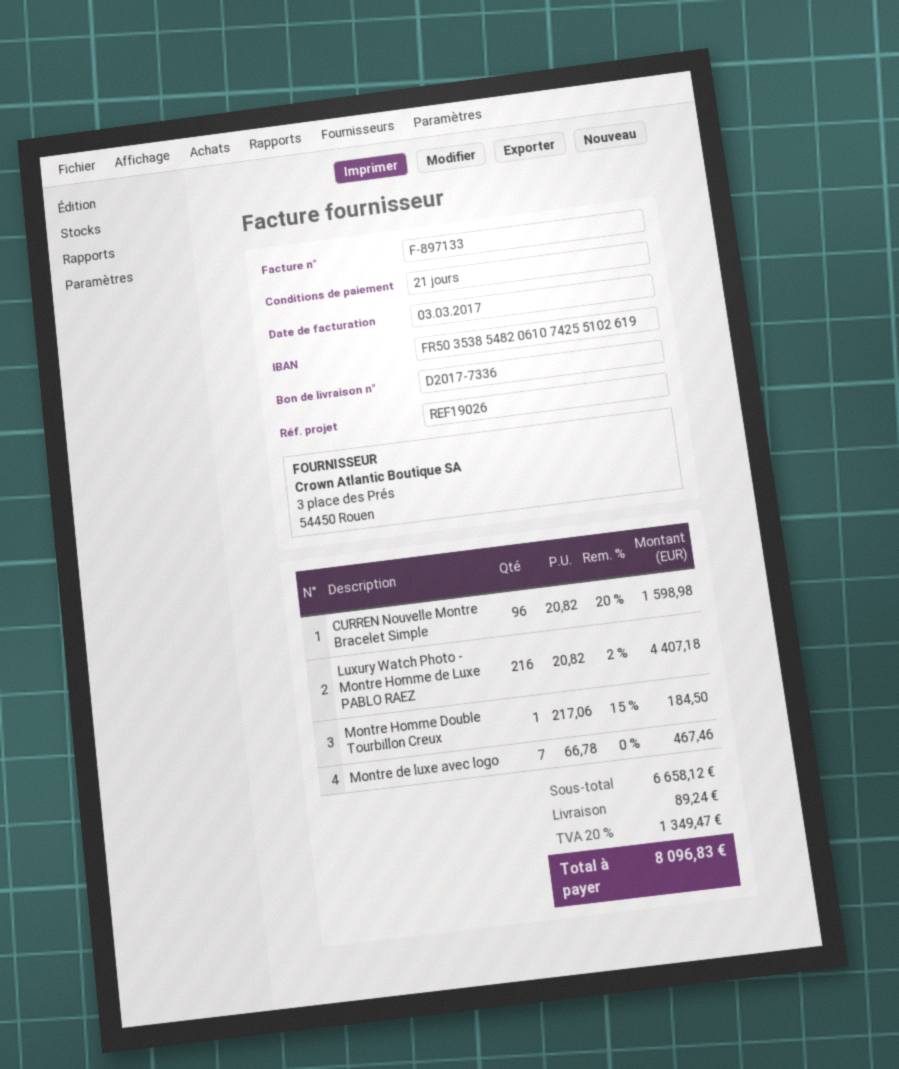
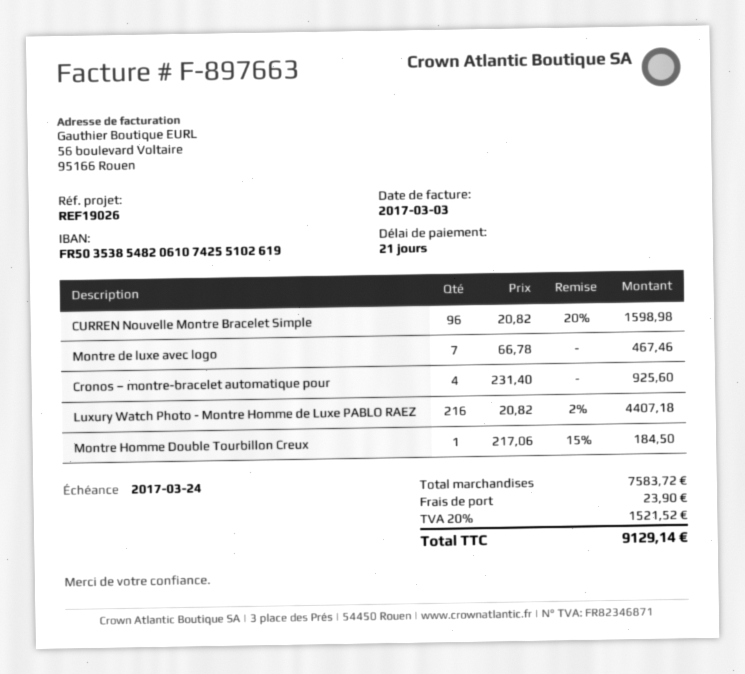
invoice number: F-897133 -> F-897663
Cronos – montre-bracelet automatique pour: none -> 4 x 231.40 = 925.60
subtotal: 6658.12 -> 7583.72
shipping: 89.24 -> 23.90
tax: 20% = 1349.47 -> 20% = 1521.52
total: 8096.83 -> 9129.14

